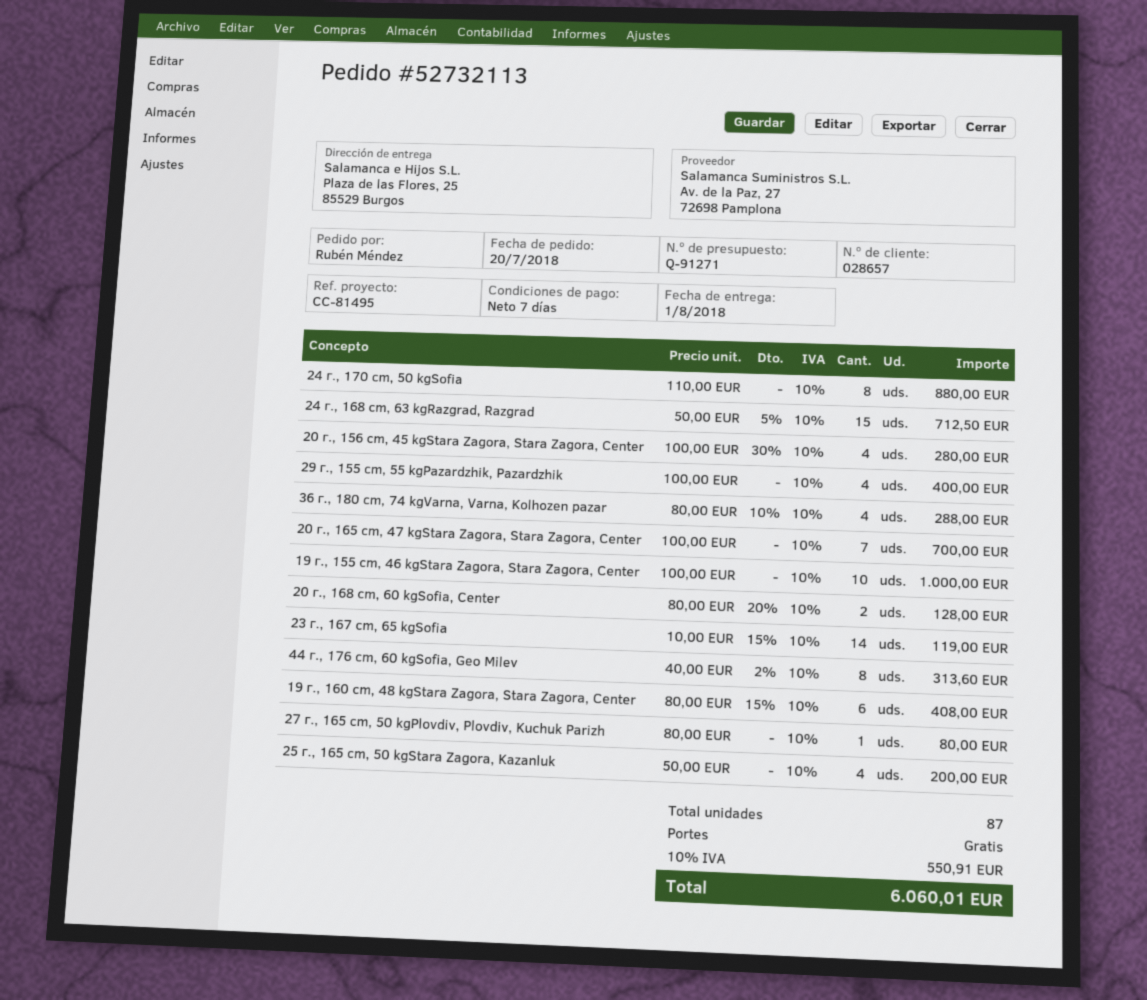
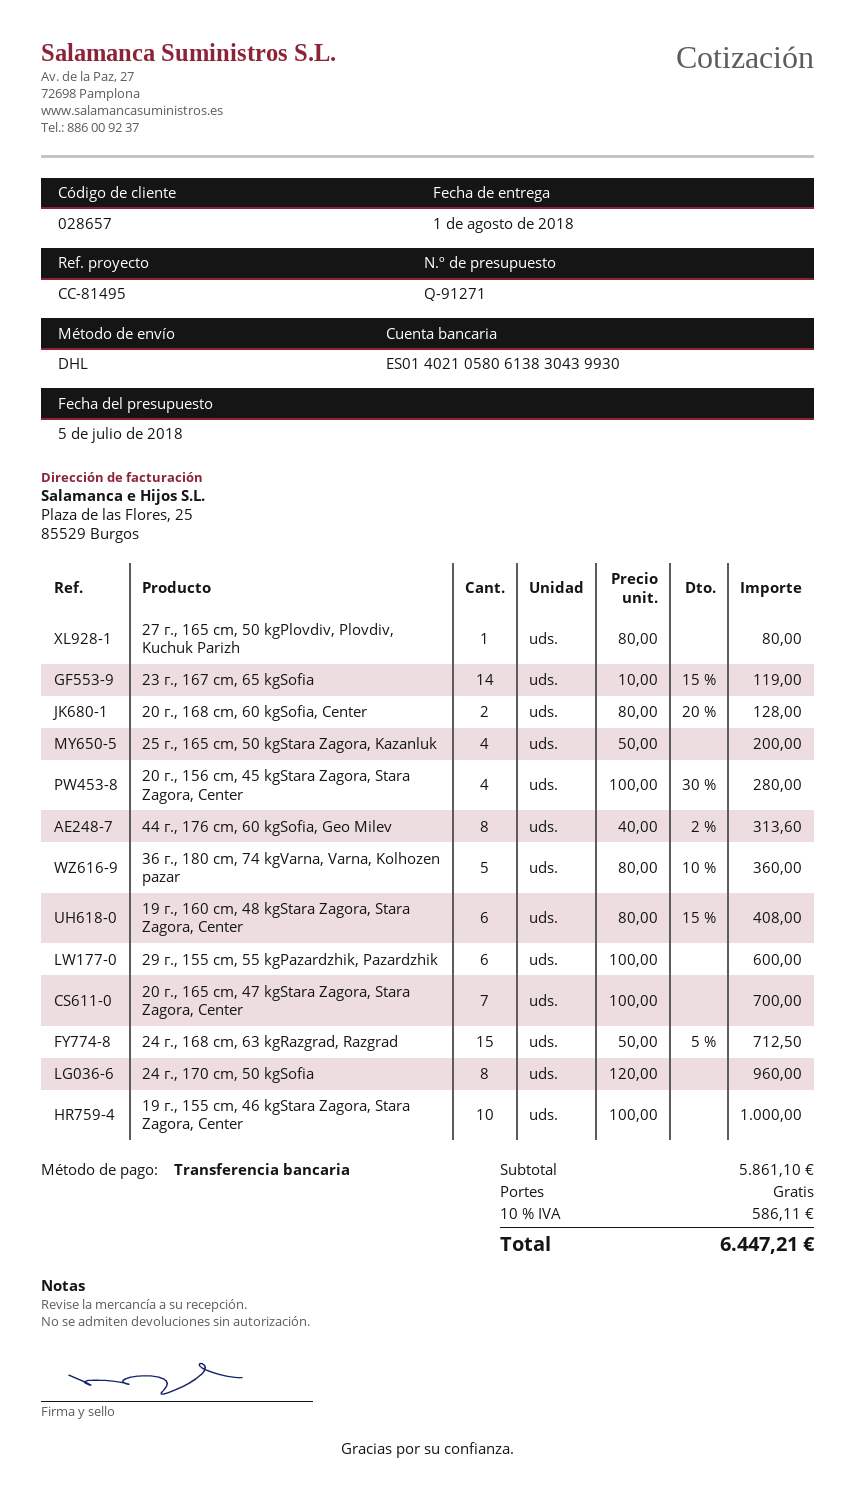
24 г., 170 cm, 50 kgSofia: 8 x 110.00 = 880.00 -> 8 x 120.00 = 960.00
29 г., 155 cm, 55 kgPazardzhik, Pazardzhik: 4 x 100.00 = 400.00 -> 6 x 100.00 = 600.00
36 г., 180 cm, 74 kgVarna, Varna, Kolhozen pazar: 4 x 80.00 - 10% = 288.00 -> 5 x 80.00 - 10% = 360.00
tax: 10% = 550.91 -> 10% = 586.11
total: 6060.01 -> 6447.21

